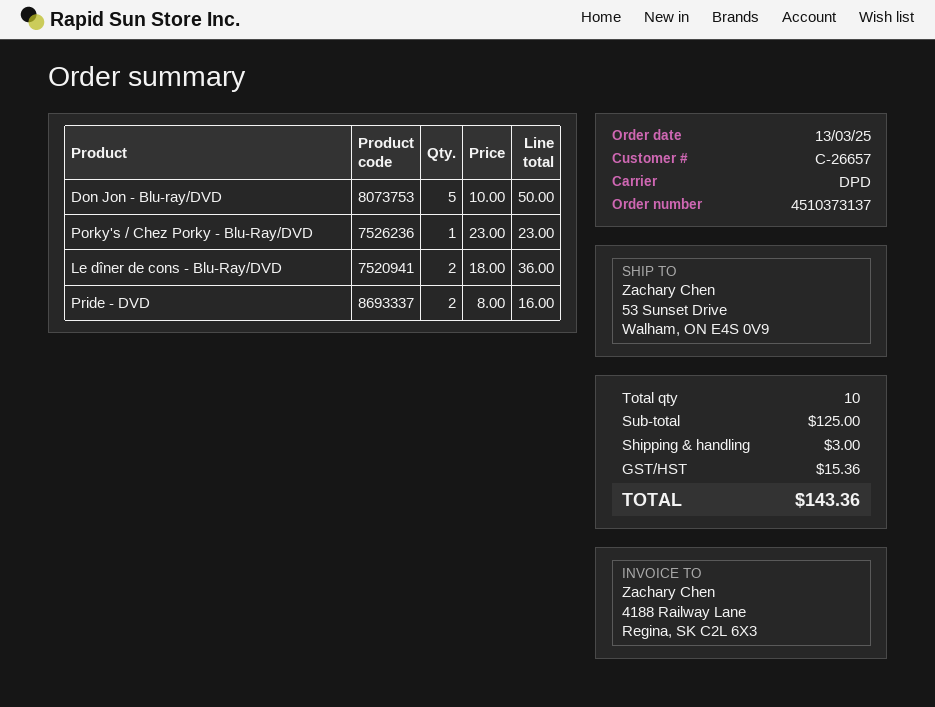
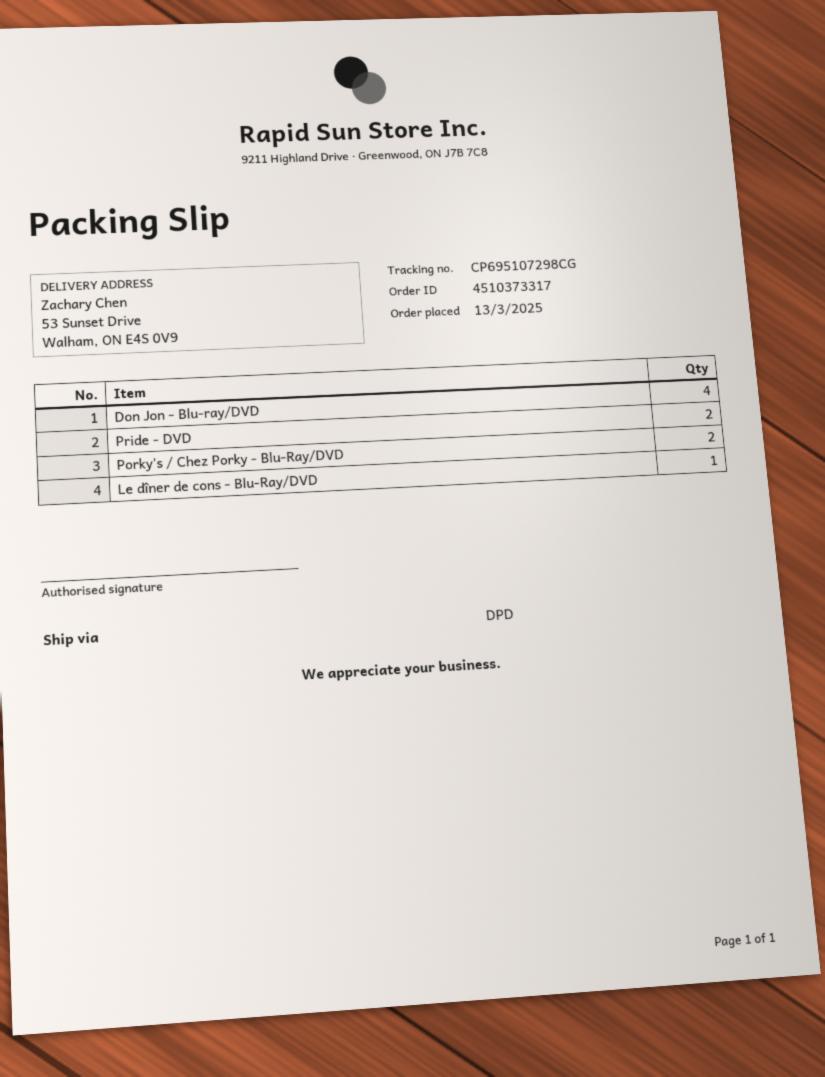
order number: 4510373137 -> 4510373317
Don Jon - Blu-ray/DVD: 5 -> 4
Porky's / Chez Porky - Blu-Ray/DVD: 1 -> 2
Le dîner de cons - Blu-Ray/DVD: 2 -> 1

